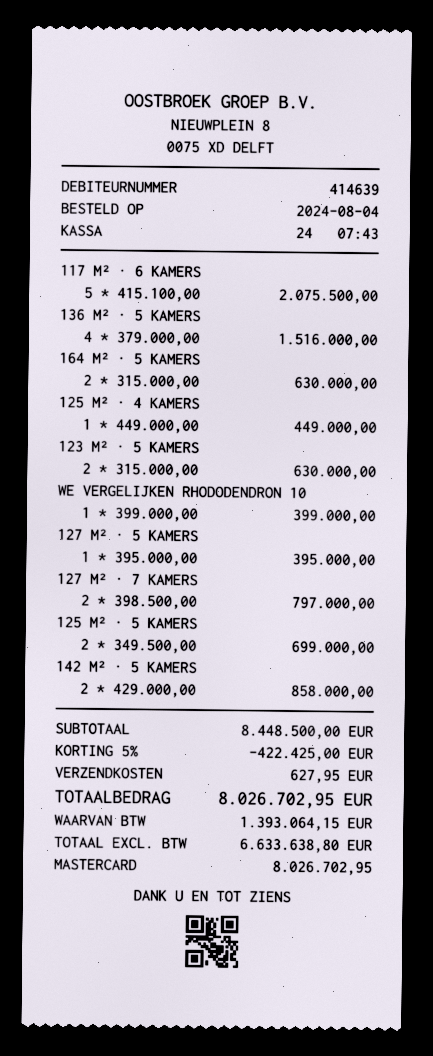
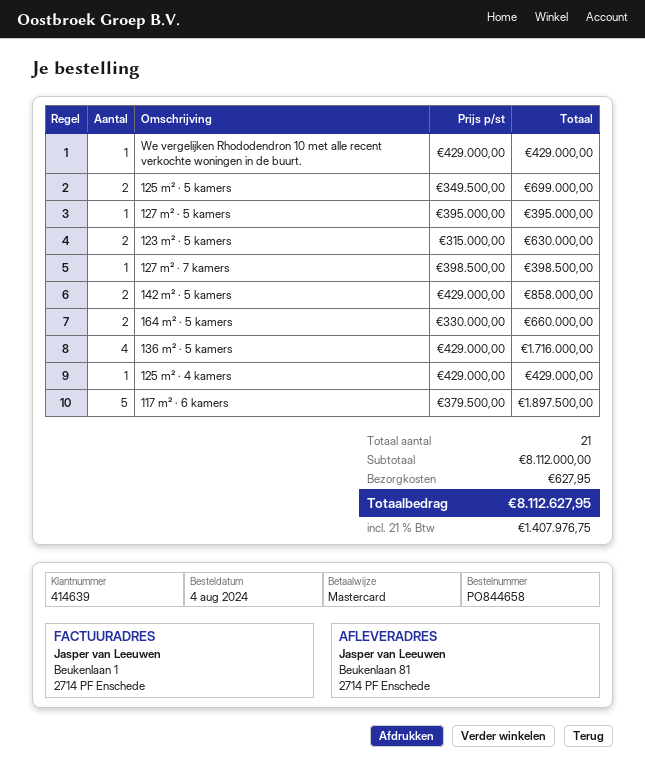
117 M² · 6 KAMERS: 5 x 415100.00 = 2075500.00 -> 5 x 379500.00 = 1897500.00
136 M² · 5 KAMERS: 4 x 379000.00 = 1516000.00 -> 4 x 429000.00 = 1716000.00
164 M² · 5 KAMERS: 2 x 315000.00 = 630000.00 -> 2 x 330000.00 = 660000.00
125 M² · 4 KAMERS: 1 x 449000.00 = 449000.00 -> 1 x 429000.00 = 429000.00
WE VERGELIJKEN RHODODENDRON 10: 1 x 399000.00 = 399000.00 -> 1 x 429000.00 = 429000.00
127 M² · 7 KAMERS: 2 x 398500.00 = 797000.00 -> 1 x 398500.00 = 398500.00
subtotal: 8448500.00 -> 8112000.00
discount: 5% = 422425.00 -> none
tax: 1393064.15 -> 1407976.75
total: 8026702.95 -> 8112627.95

